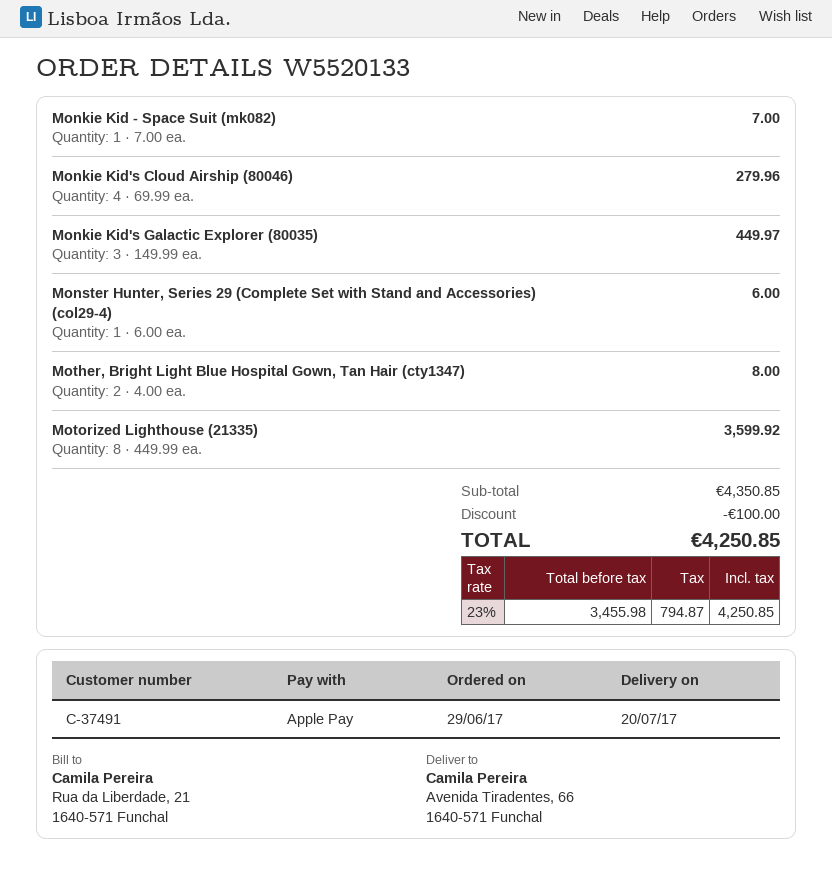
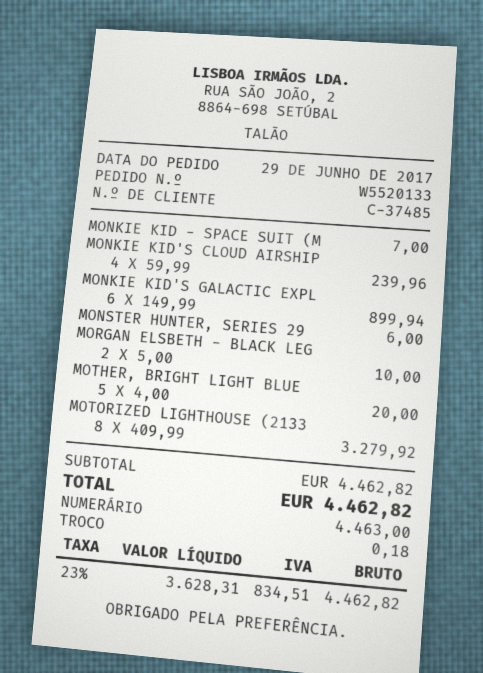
customer number: C-37491 -> C-37485
payment method: Apple Pay -> cash
Monkie Kid's Cloud Airship (80046): 4 x 69.99 = 279.96 -> 4 x 59.99 = 239.96
Monkie Kid's Galactic Explorer (80035): 3 x 149.99 = 449.97 -> 6 x 149.99 = 899.94
Mother, Bright Light Blue Hospital Gown, Tan Hair (cty1347): 2 x 4.00 = 8.00 -> 5 x 4.00 = 20.00
Motorized Lighthouse (21335): 8 x 449.99 = 3599.92 -> 8 x 409.99 = 3279.92
MORGAN ELSBETH - BLACK LEG: none -> 2 x 5.00 = 10.00
subtotal: 4350.85 -> 4462.82
discount: 100.00 -> none
net: 3455.98 -> 3628.31
tax: 23% = 794.87 -> 23% = 834.51
total: 4250.85 -> 4462.82

